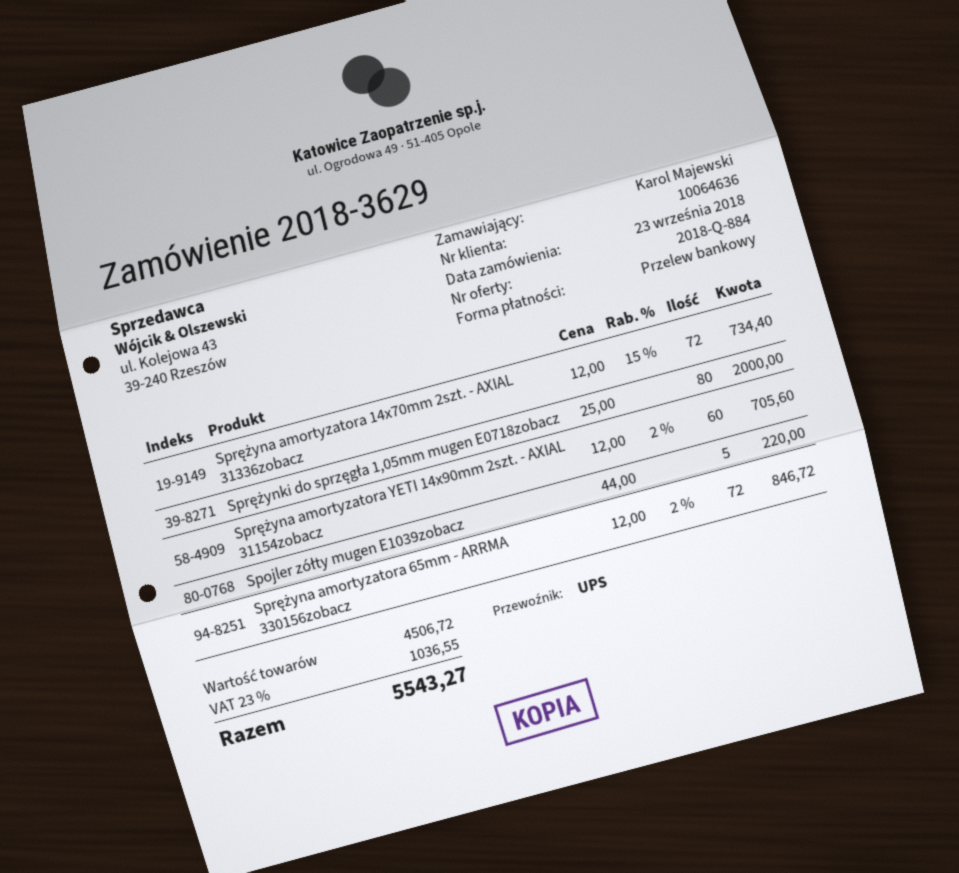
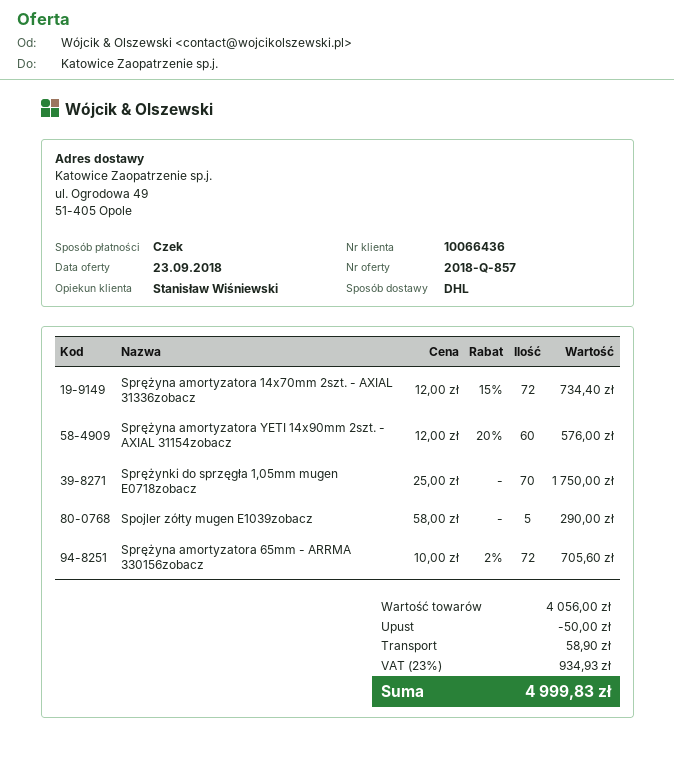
quote number: 2018-Q-884 -> 2018-Q-857
customer number: 10064636 -> 10066436
payment method: bank transfer -> cheque
shipping method: UPS -> DHL
Sprężynki do sprzęgła 1,05mm mugen E0718zobacz: 80 x 25.00 = 2000.00 -> 70 x 25.00 = 1750.00
Sprężyna amortyzatora YETI 14x90mm 2szt. - AXIAL 31154zobacz: 60 x 12.00 - 2% = 705.60 -> 60 x 12.00 - 20% = 576.00
Spojler zółty mugen E1039zobacz: 5 x 44.00 = 220.00 -> 5 x 58.00 = 290.00
Sprężyna amortyzatora 65mm - ARRMA 330156zobacz: 72 x 12.00 - 2% = 846.72 -> 72 x 10.00 - 2% = 705.60
subtotal: 4506.72 -> 4056.00
discount: none -> 50.00
shipping: none -> 58.90
tax: 23% = 1036.55 -> 23% = 934.93
total: 5543.27 -> 4999.83

